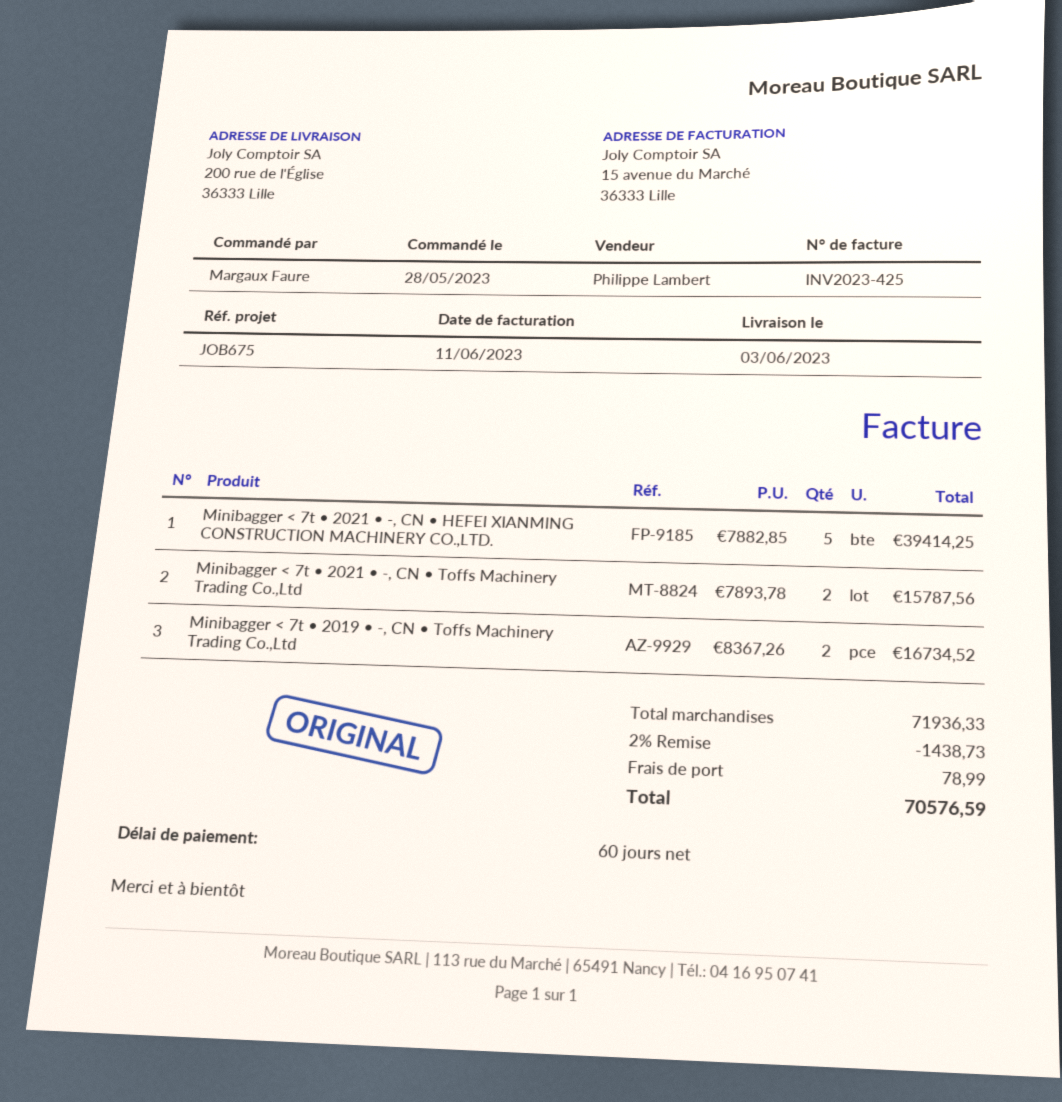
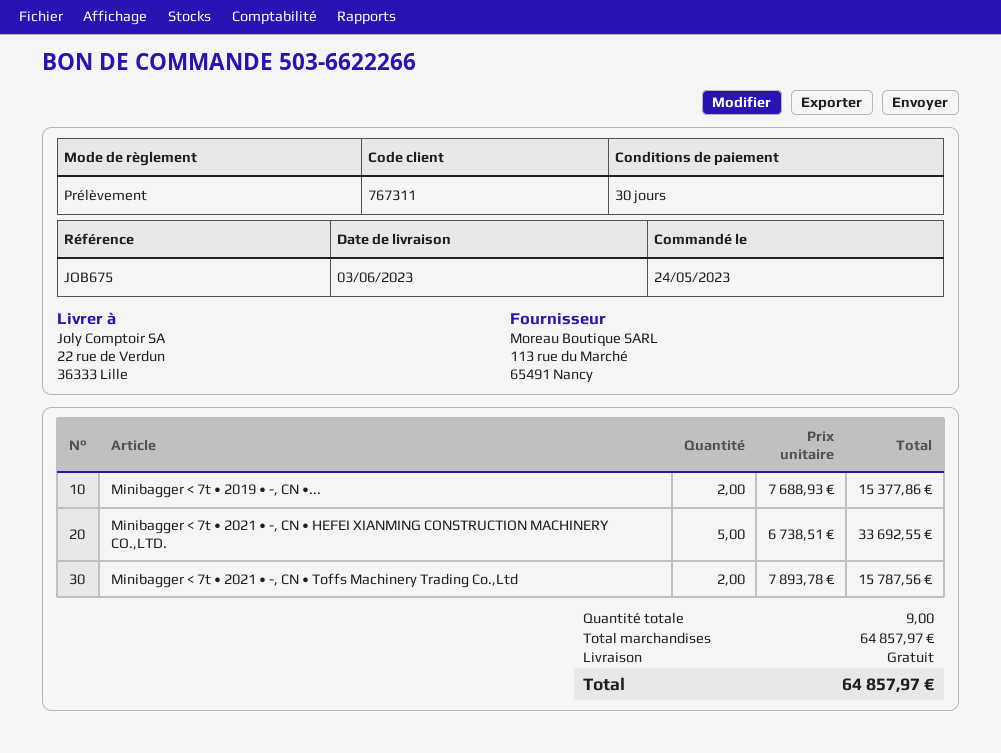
order date: 2023-05-28 -> 2023-05-24
payment terms: 60 days -> 30 days
ship to: 200 rue de l'Église, 36333 Lille -> 22 rue de Verdun, 36333 Lille
Minibagger < 7t • 2021 • -, CN • HEFEI XIANMING CONSTRUCTION MACHINERY CO.,LTD.: 5 x 7882.85 = 39414.25 -> 5 x 6738.51 = 33692.55
Minibagger < 7t • 2019 • -, CN • Toffs Machinery Trading Co.,Ltd: 2 x 8367.26 = 16734.52 -> 2 x 7688.93 = 15377.86
subtotal: 71936.33 -> 64857.97
discount: 2% = 1438.73 -> none
shipping: 78.99 -> 0.00
total: 70576.59 -> 64857.97

